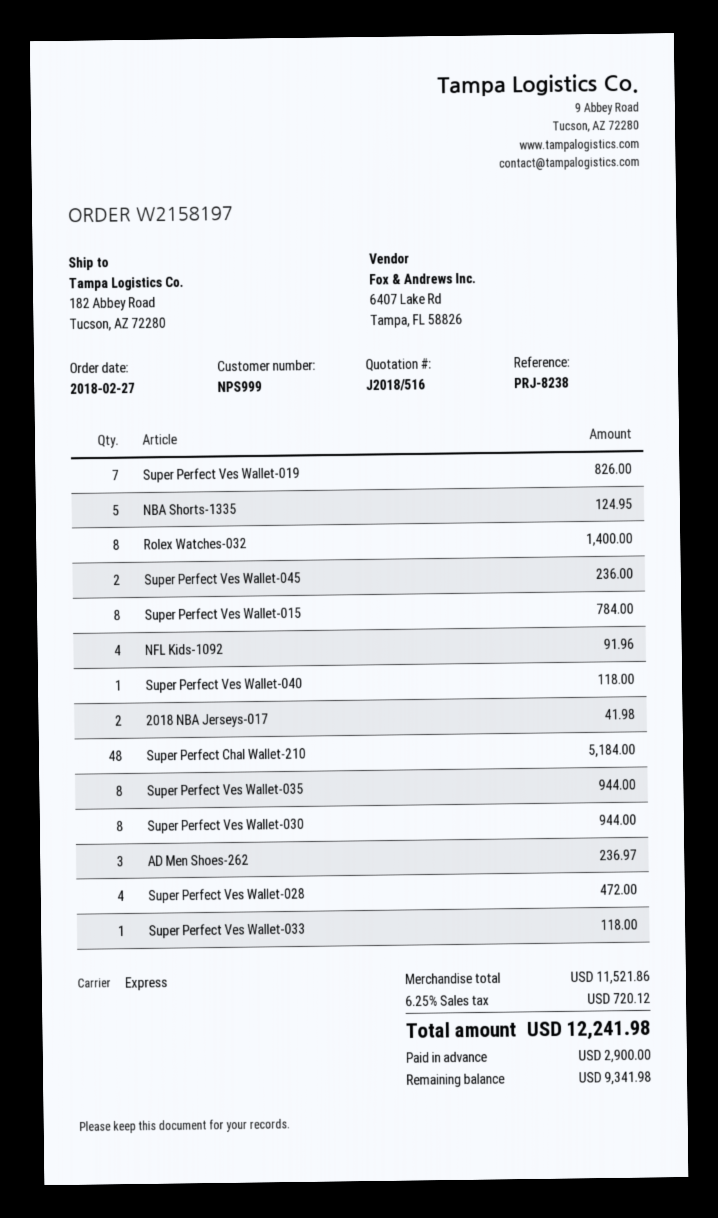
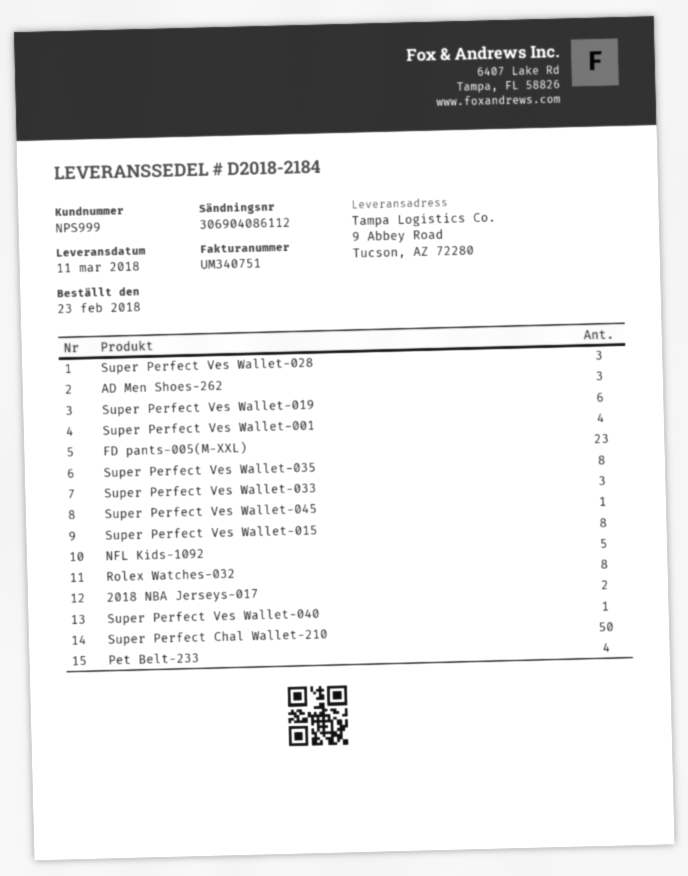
order date: 2018-02-27 -> 2018-02-23
ship to: 182 Abbey Road, Tucson, AZ 72280 -> 9 Abbey Road, Tucson, AZ 72280
Super Perfect Ves Wallet-019: 7 -> 6
NBA Shorts-1335: 5 -> none
Super Perfect Ves Wallet-045: 2 -> 1
NFL Kids-1092: 4 -> 5
Super Perfect Chal Wallet-210: 48 -> 50
Super Perfect Ves Wallet-030: 8 -> none
Super Perfect Ves Wallet-028: 4 -> 3
Super Perfect Ves Wallet-033: 1 -> 3
Super Perfect Ves Wallet-001: none -> 4
FD pants-005(M-XXL): none -> 23
Pet Belt-233: none -> 4

